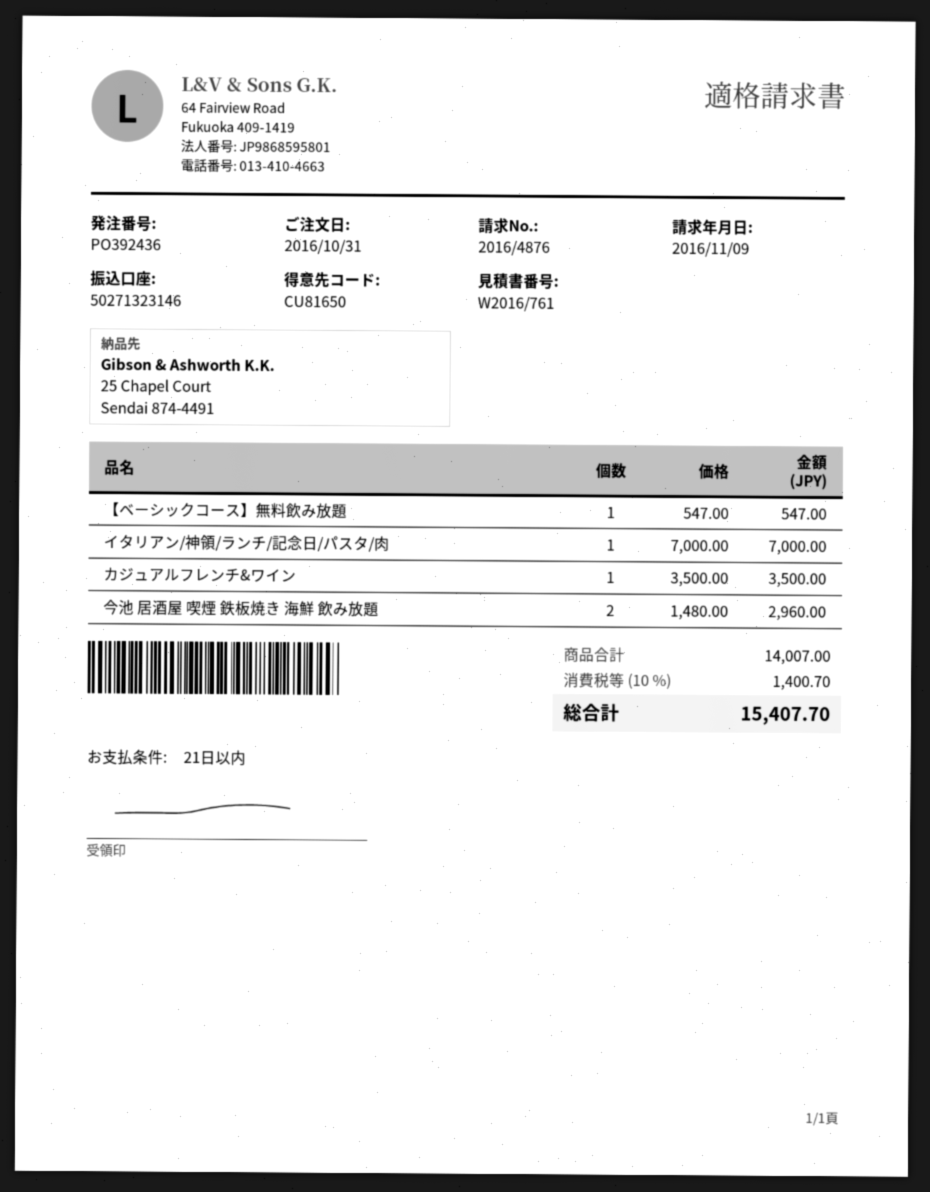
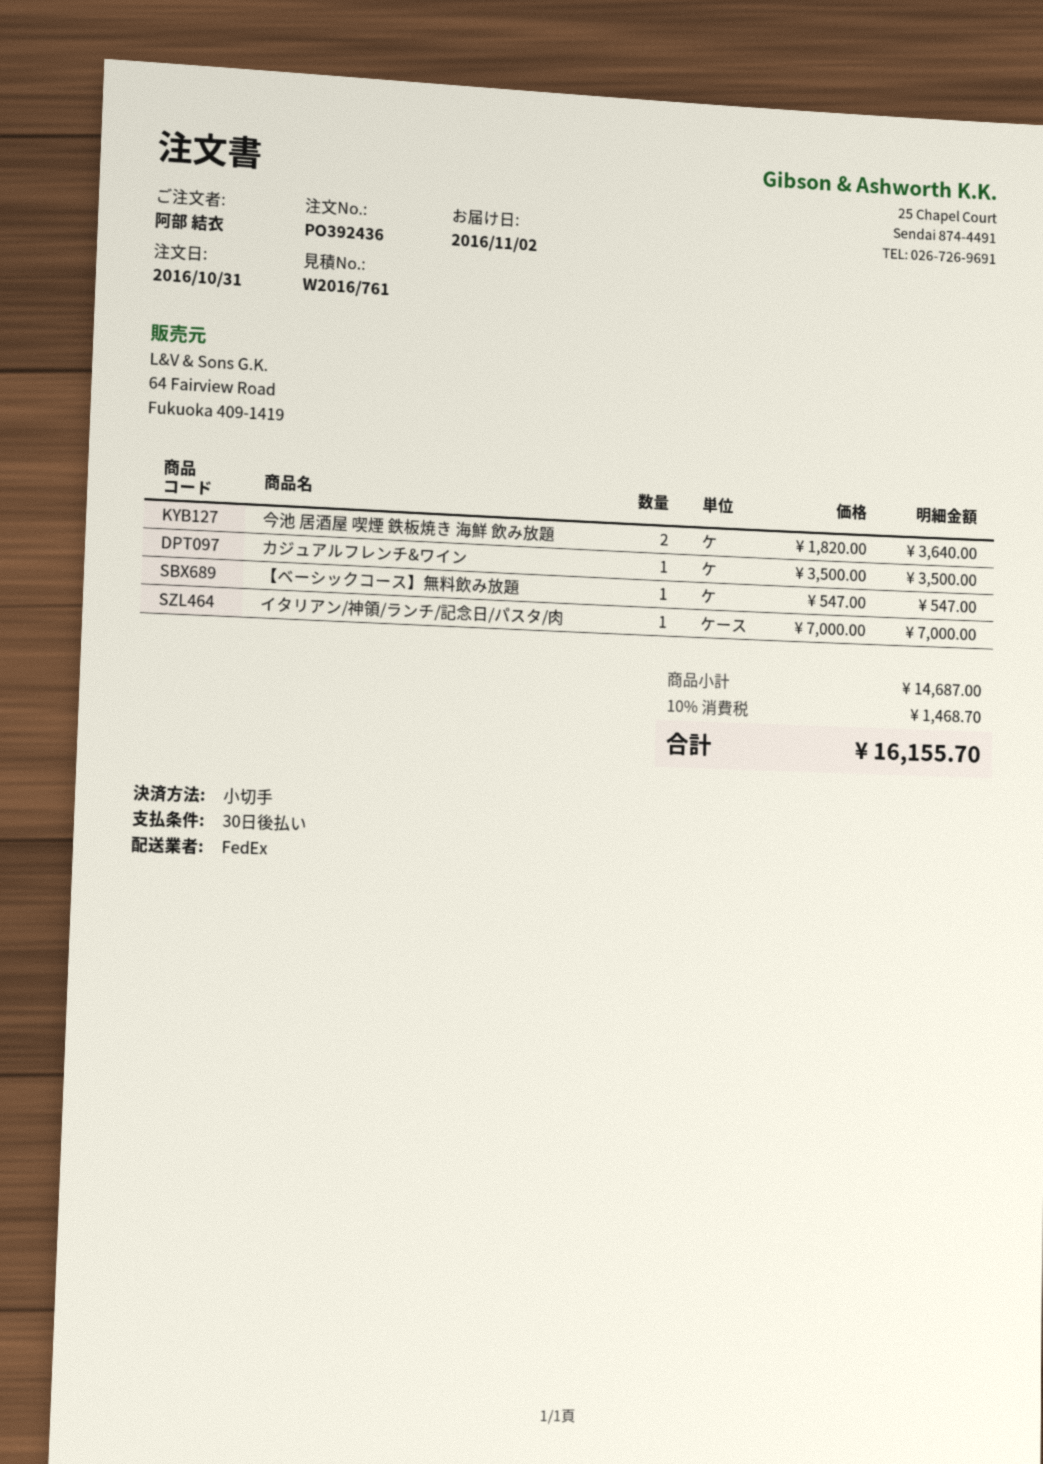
payment terms: 21 days -> 30 days
今池 居酒屋 喫煙 鉄板焼き 海鮮 飲み放題: 2 x 1480.00 = 2960.00 -> 2 x 1820.00 = 3640.00
subtotal: 14007.00 -> 14687.00
tax: 10% = 1400.70 -> 10% = 1468.70
total: 15407.70 -> 16155.70

